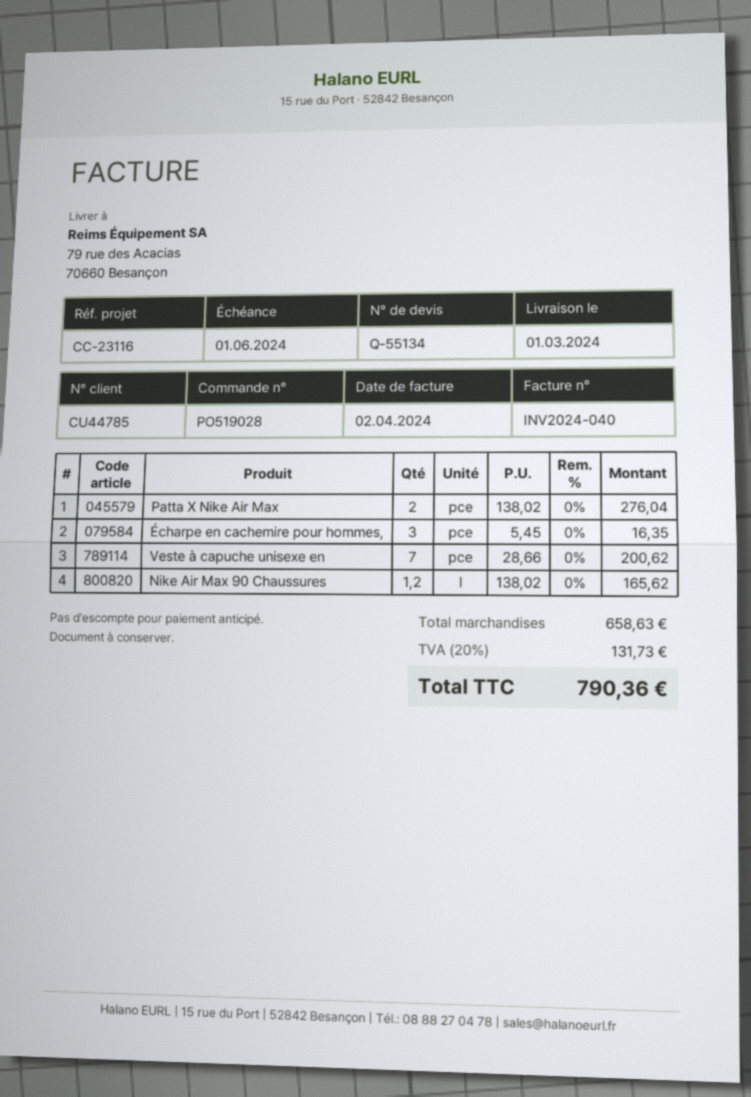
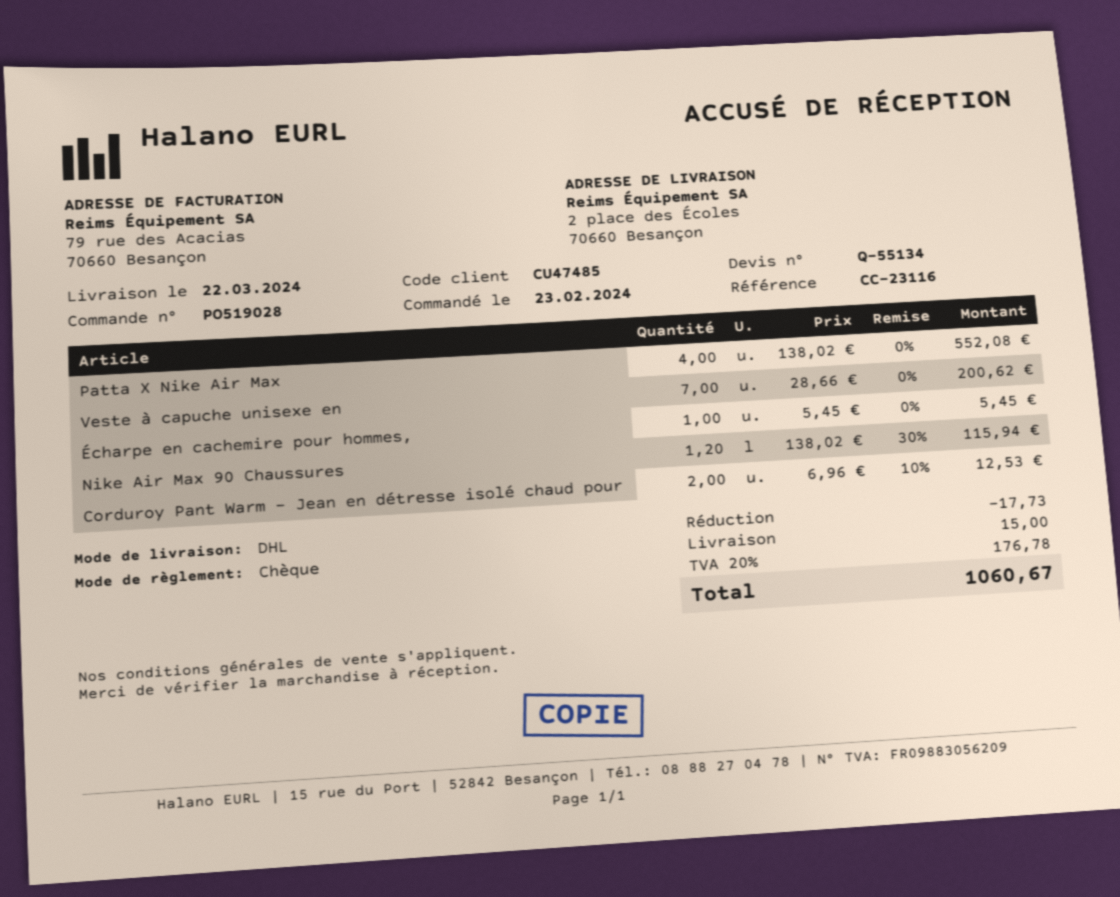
delivery date: 2024-03-01 -> 2024-03-22
customer number: CU44785 -> CU47485
ship to: 79 rue des Acacias, 70660 Besançon -> 2 place des Écoles, 70660 Besançon
Patta X Nike Air Max: 2 x 138.02 = 276.04 -> 4 x 138.02 = 552.08
Écharpe en cachemire pour hommes,: 3 x 5.45 = 16.35 -> 1 x 5.45 = 5.45
Nike Air Max 90 Chaussures: 1.2 x 138.02 = 165.62 -> 1.2 x 138.02 - 30% = 115.94
Corduroy Pant Warm - Jean en détresse isolé chaud pour: none -> 2 x 6.96 - 10% = 12.53
discount: none -> 17.73
shipping: none -> 15.00
tax: 20% = 131.73 -> 20% = 176.78
total: 790.36 -> 1060.67

